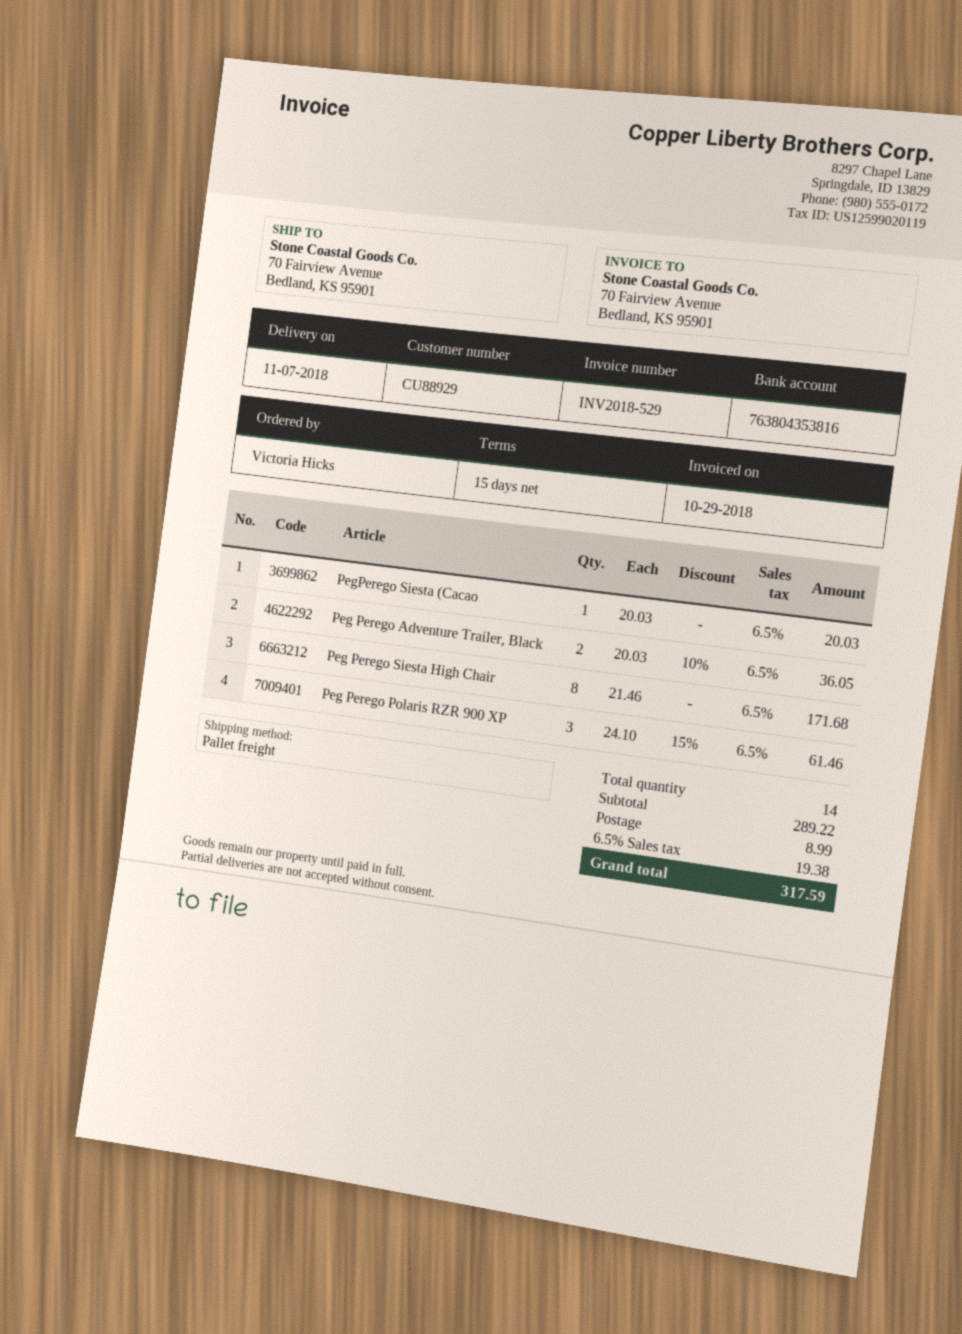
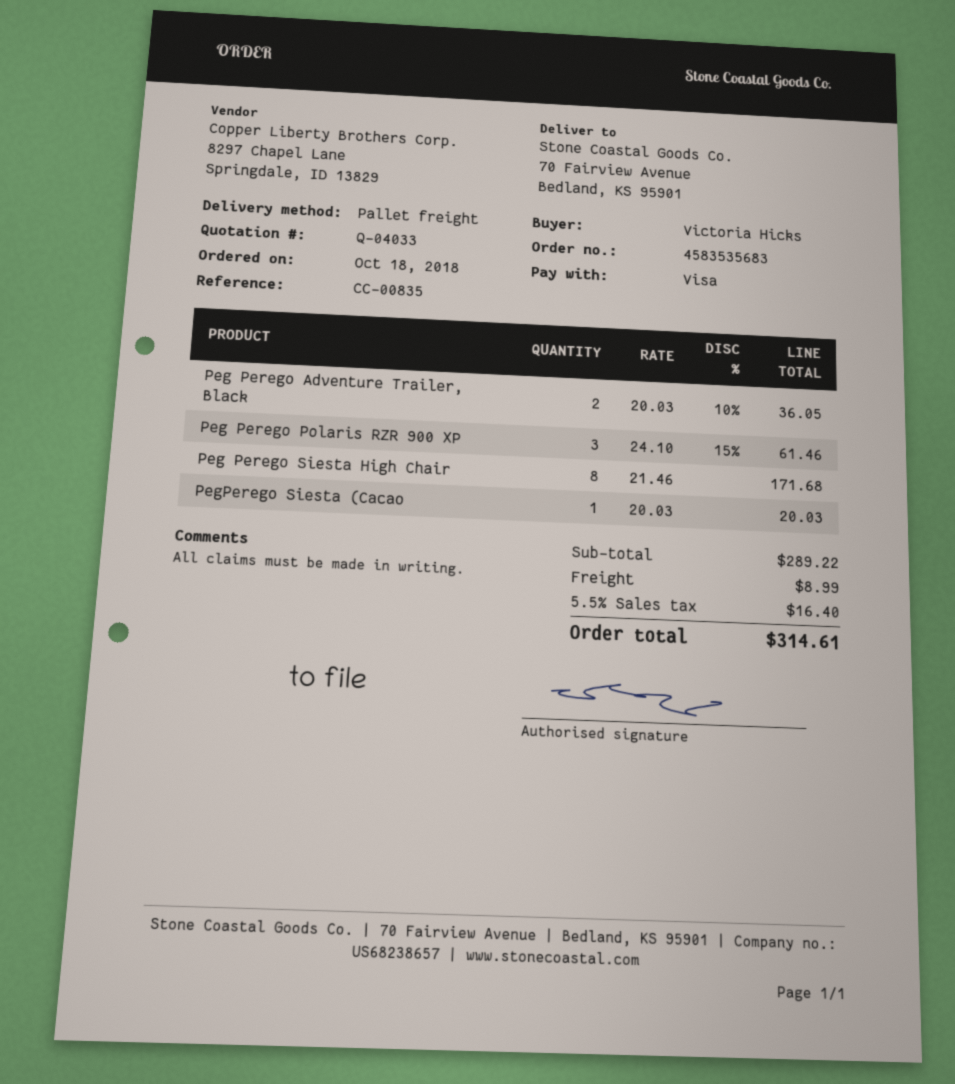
tax: 6.5% = 19.38 -> 5.5% = 16.40
total: 317.59 -> 314.61

